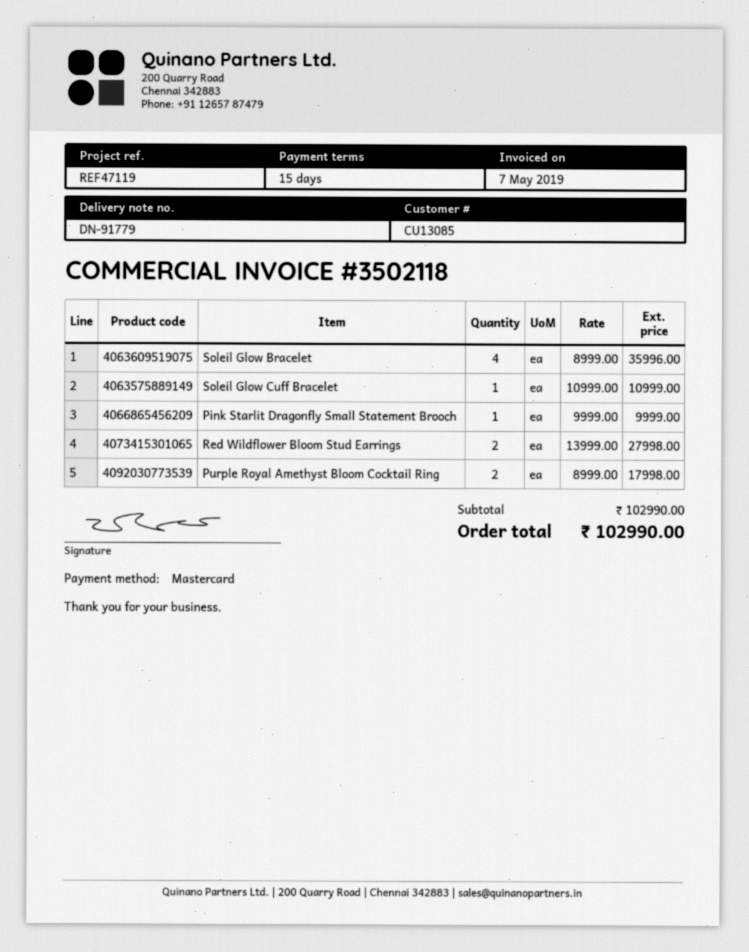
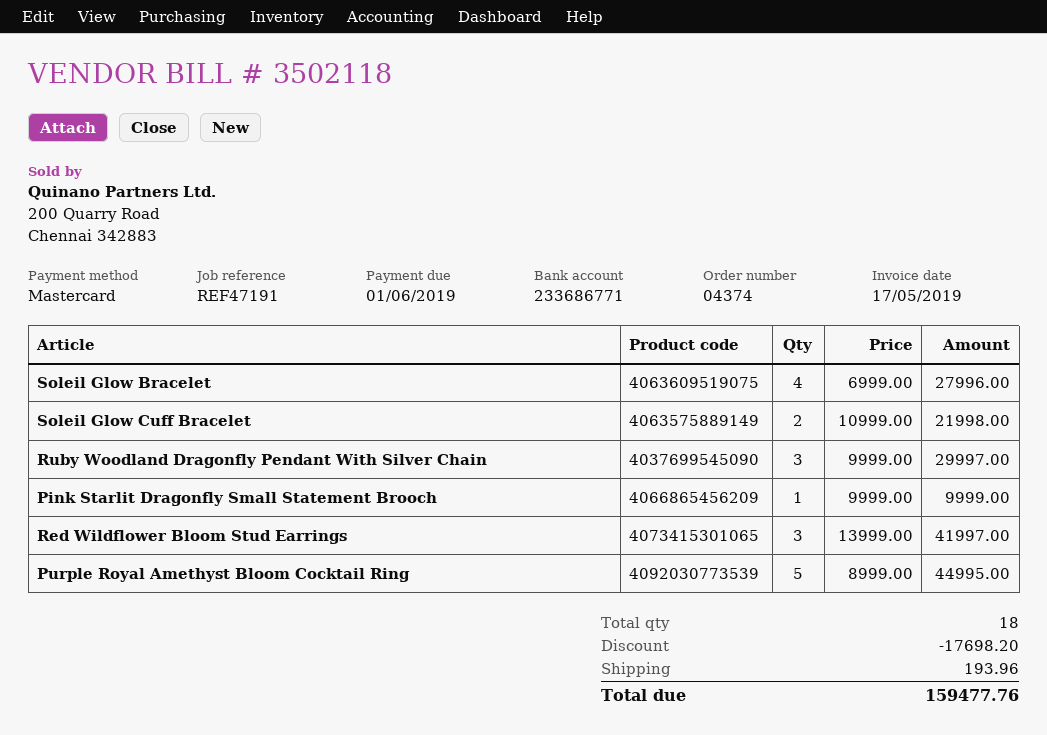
invoice date: 2019-05-07 -> 2019-05-17
reference: REF47119 -> REF47191
Soleil Glow Bracelet: 4 x 8999.00 = 35996.00 -> 4 x 6999.00 = 27996.00
Soleil Glow Cuff Bracelet: 1 x 10999.00 = 10999.00 -> 2 x 10999.00 = 21998.00
Red Wildflower Bloom Stud Earrings: 2 x 13999.00 = 27998.00 -> 3 x 13999.00 = 41997.00
Purple Royal Amethyst Bloom Cocktail Ring: 2 x 8999.00 = 17998.00 -> 5 x 8999.00 = 44995.00
Ruby Woodland Dragonfly Pendant With Silver Chain: none -> 3 x 9999.00 = 29997.00
discount: none -> 17698.20
shipping: none -> 193.96
total: 102990.00 -> 159477.76

